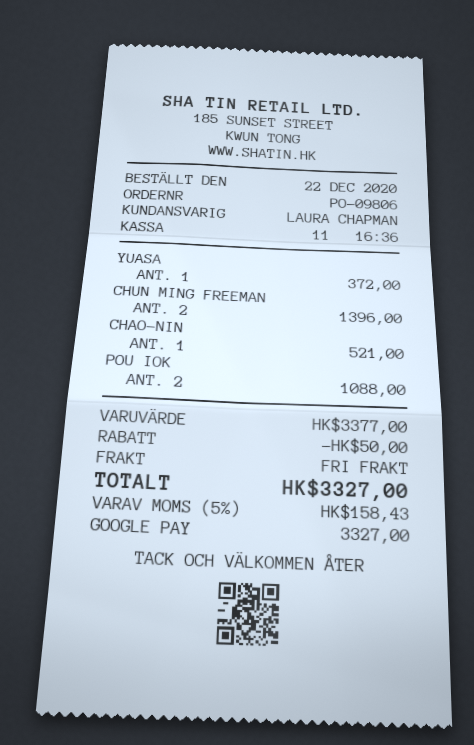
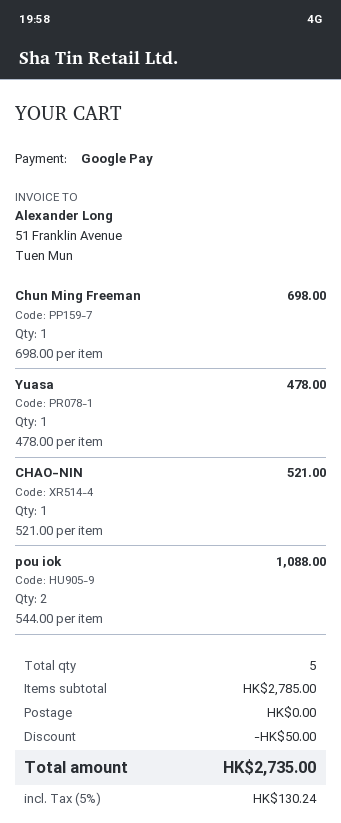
YUASA: 1 for 372.00 -> 1 for 478.00
CHUN MING FREEMAN: 2 for 1396.00 -> 1 for 698.00
subtotal: 3377.00 -> 2785.00
tax: 5% = 158.43 -> 5% = 130.24
total: 3327.00 -> 2735.00

